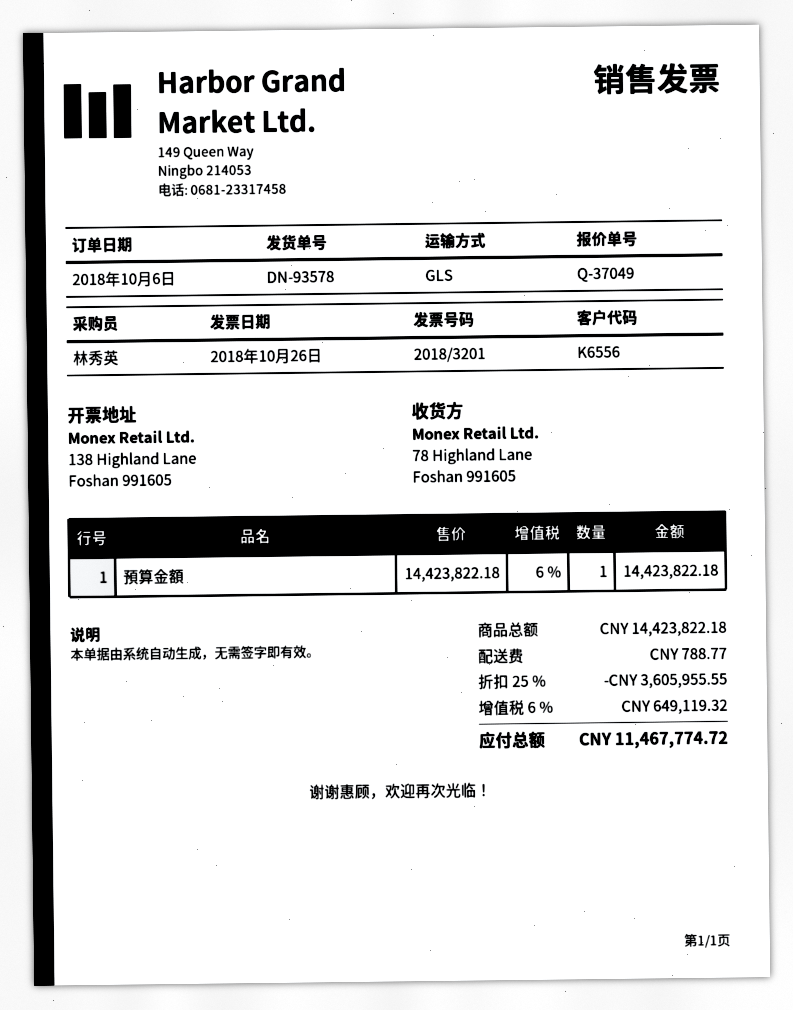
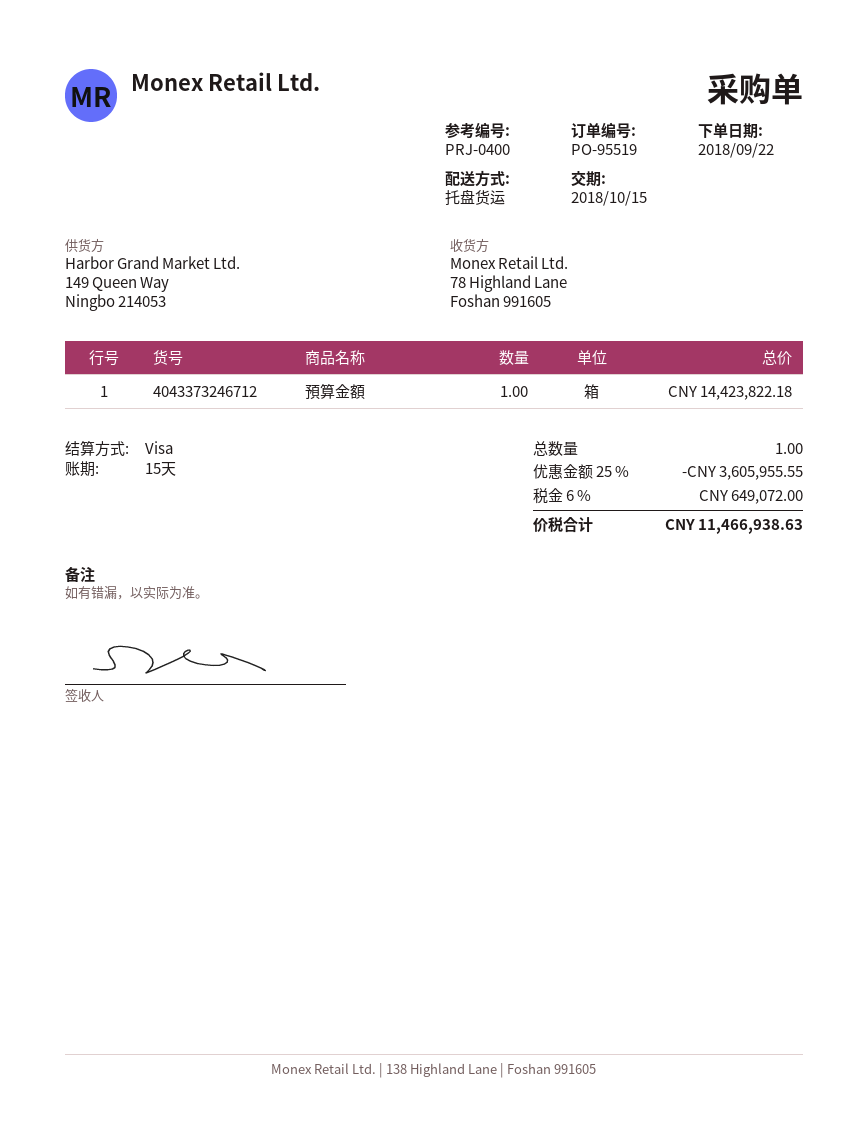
order date: 2018-10-06 -> 2018-09-22
shipping method: GLS -> pallet freight
shipping: 788.77 -> none
tax: 6% = 649119.32 -> 6% = 649072.00
total: 11467774.72 -> 11466938.63

